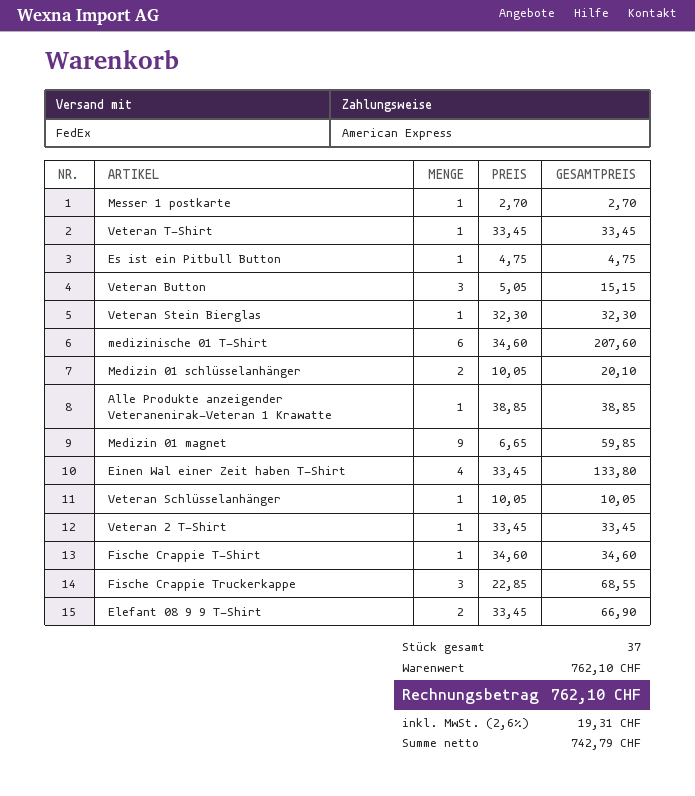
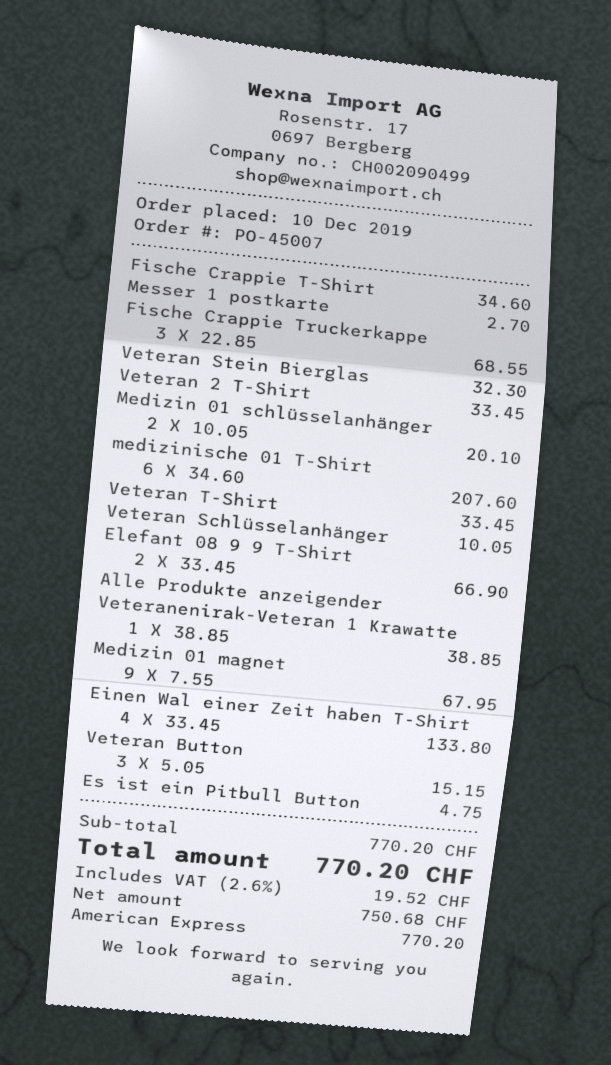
Medizin 01 magnet: 9 x 6.65 = 59.85 -> 9 x 7.55 = 67.95
subtotal: 762.10 -> 770.20
net: 742.79 -> 750.68
tax: 2.6% = 19.31 -> 2.6% = 19.52
total: 762.10 -> 770.20

